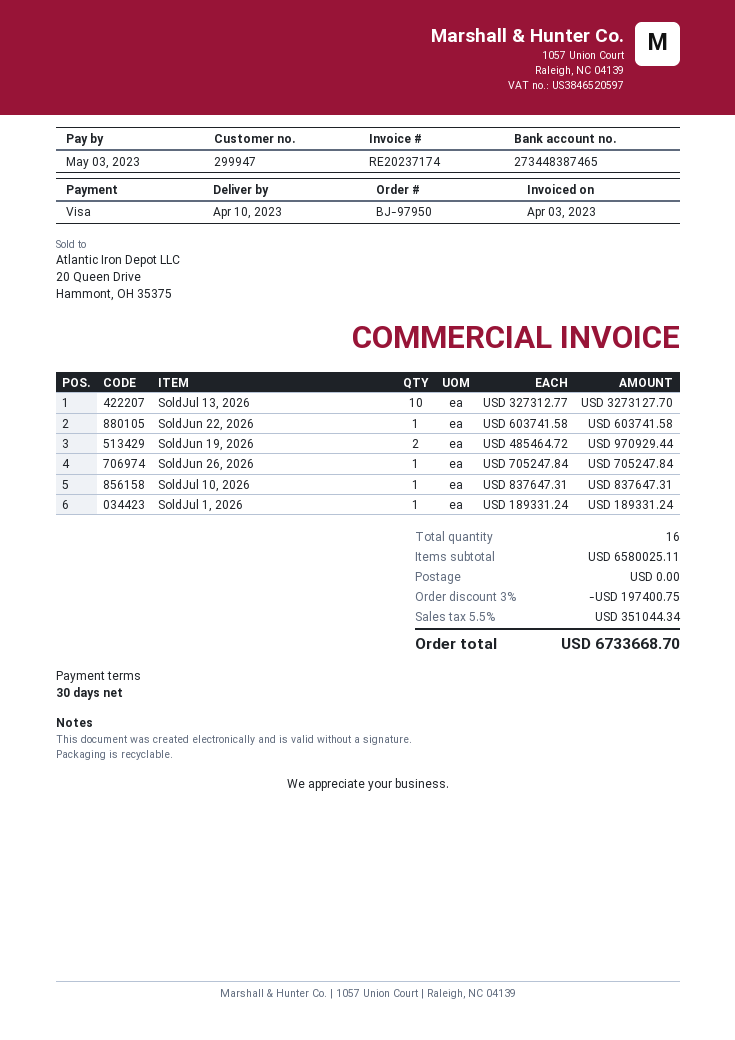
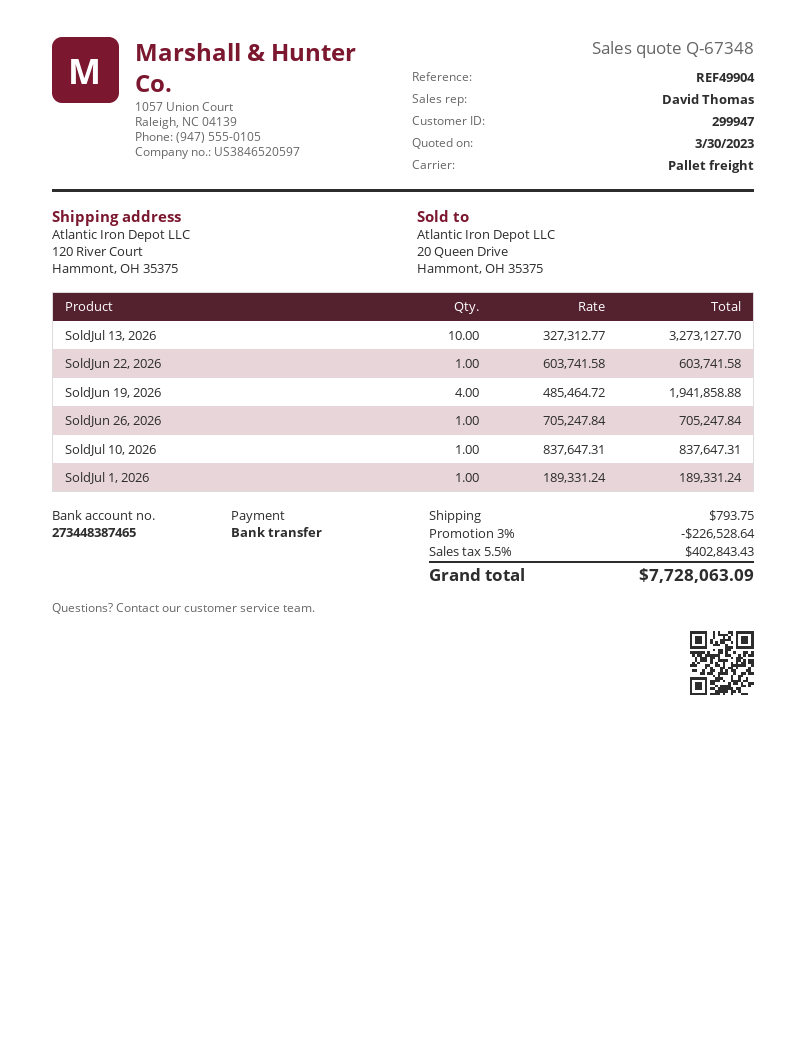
payment method: Visa -> bank transfer
SoldJun 19, 2026: 2 x 485464.72 = 970929.44 -> 4 x 485464.72 = 1941858.88
discount: 3% = 197400.75 -> 3% = 226528.64
shipping: 0.00 -> 793.75
tax: 5.5% = 351044.34 -> 5.5% = 402843.43
total: 6733668.70 -> 7728063.09

